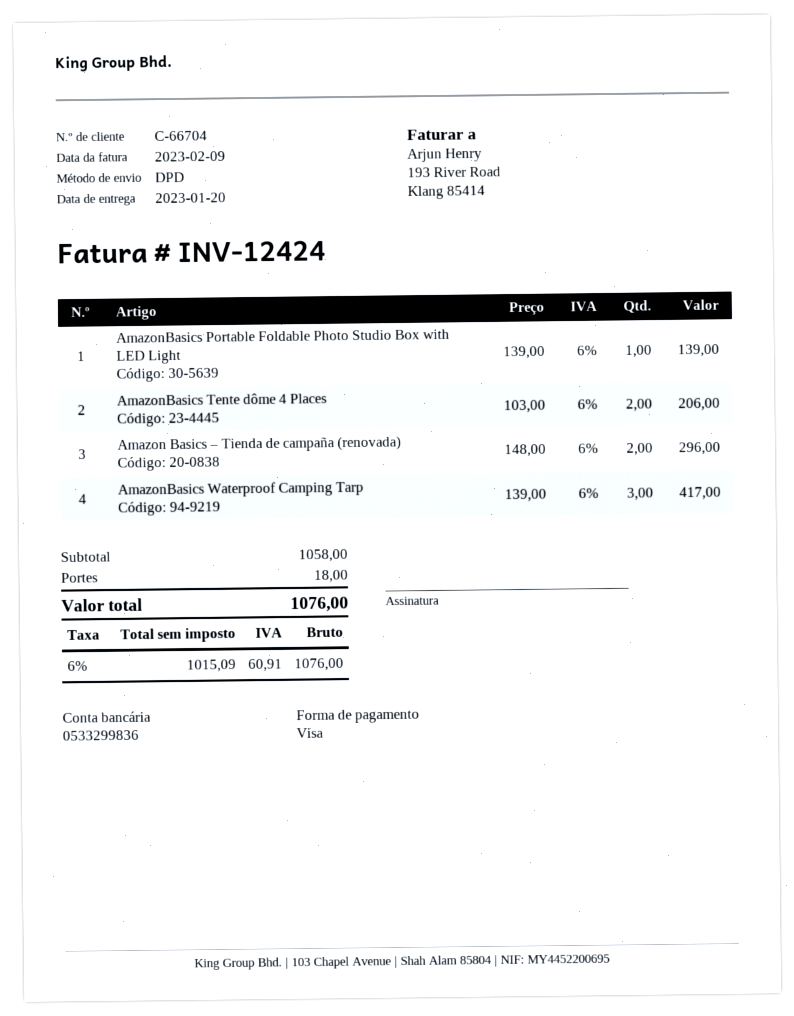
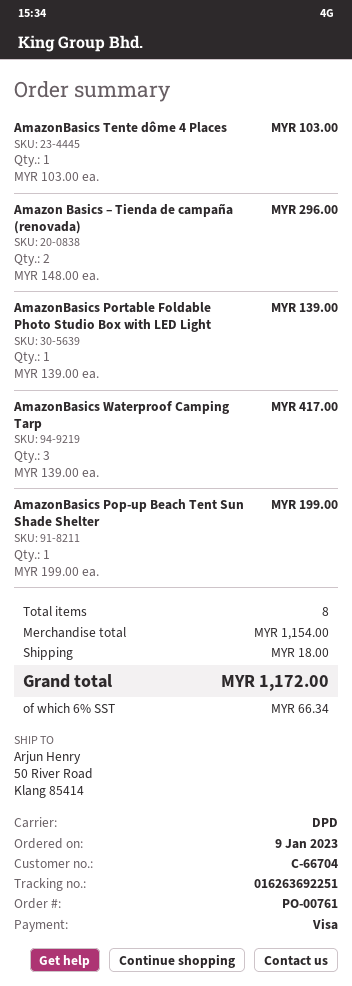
AmazonBasics Tente dôme 4 Places: 2 x 103.00 = 206.00 -> 1 x 103.00 = 103.00
AmazonBasics Pop-up Beach Tent Sun Shade Shelter: none -> 1 x 199.00 = 199.00
subtotal: 1058.00 -> 1154.00
tax: 6% = 60.91 -> 6% = 66.34
total: 1076.00 -> 1172.00

